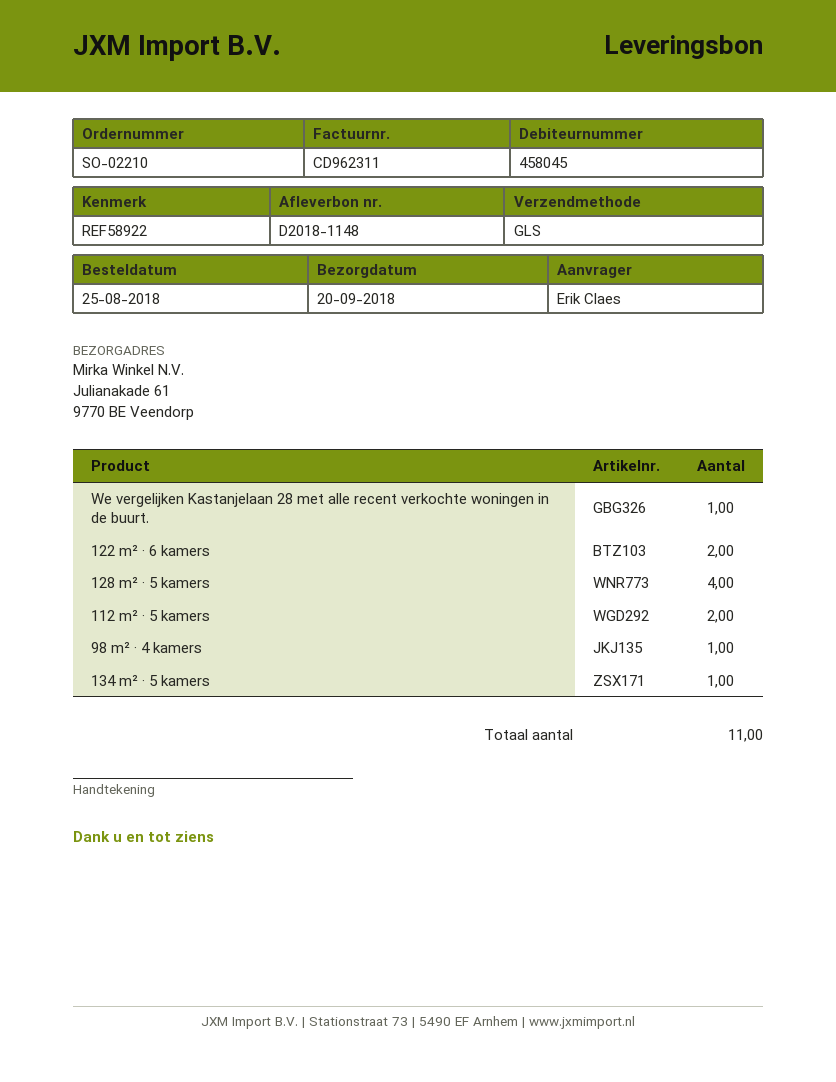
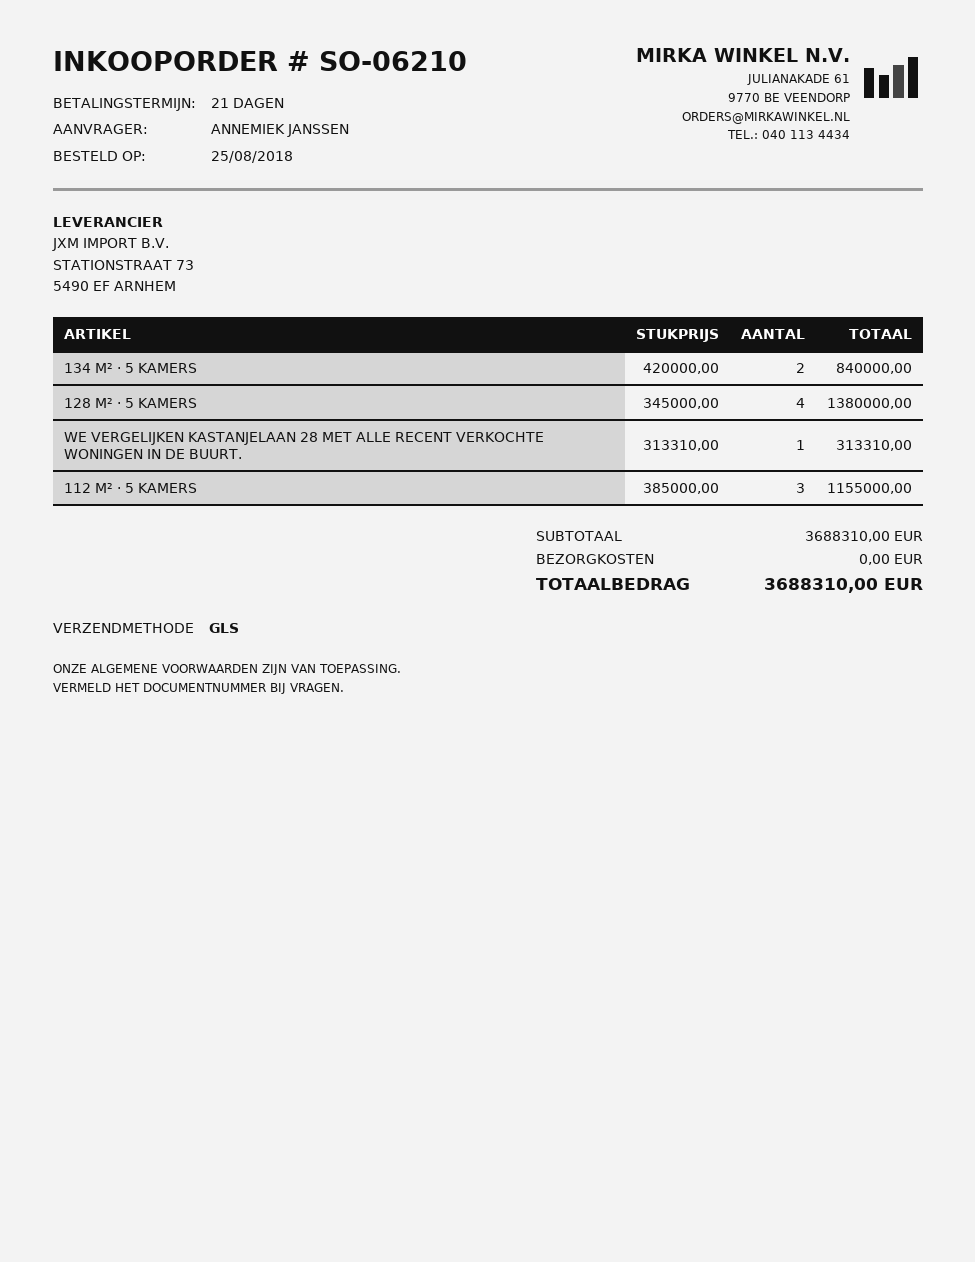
order number: SO-02210 -> SO-06210
ordered by: Erik Claes -> ANNEMIEK JANSSEN
122 m² · 6 kamers: 2 -> none
112 m² · 5 kamers: 2 -> 3
98 m² · 4 kamers: 1 -> none
134 m² · 5 kamers: 1 -> 2

